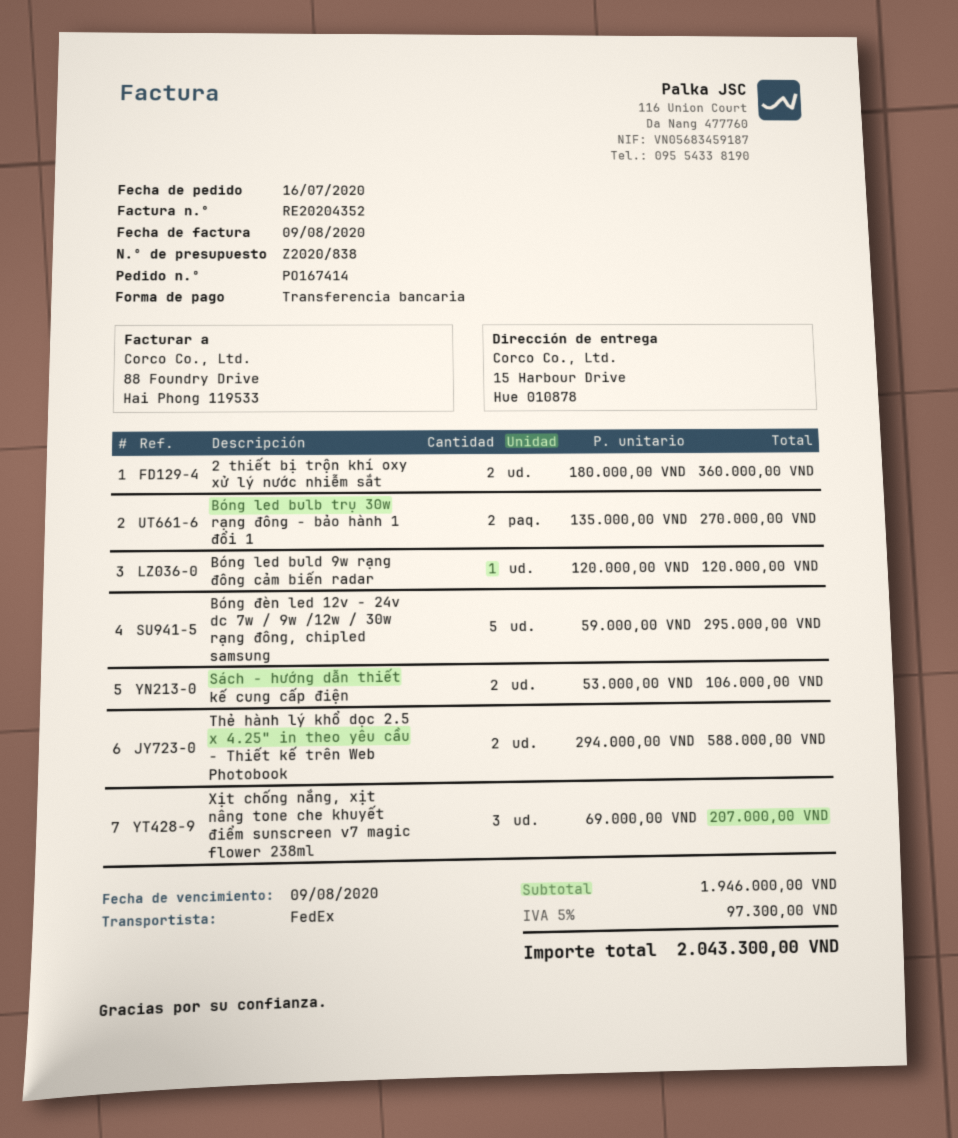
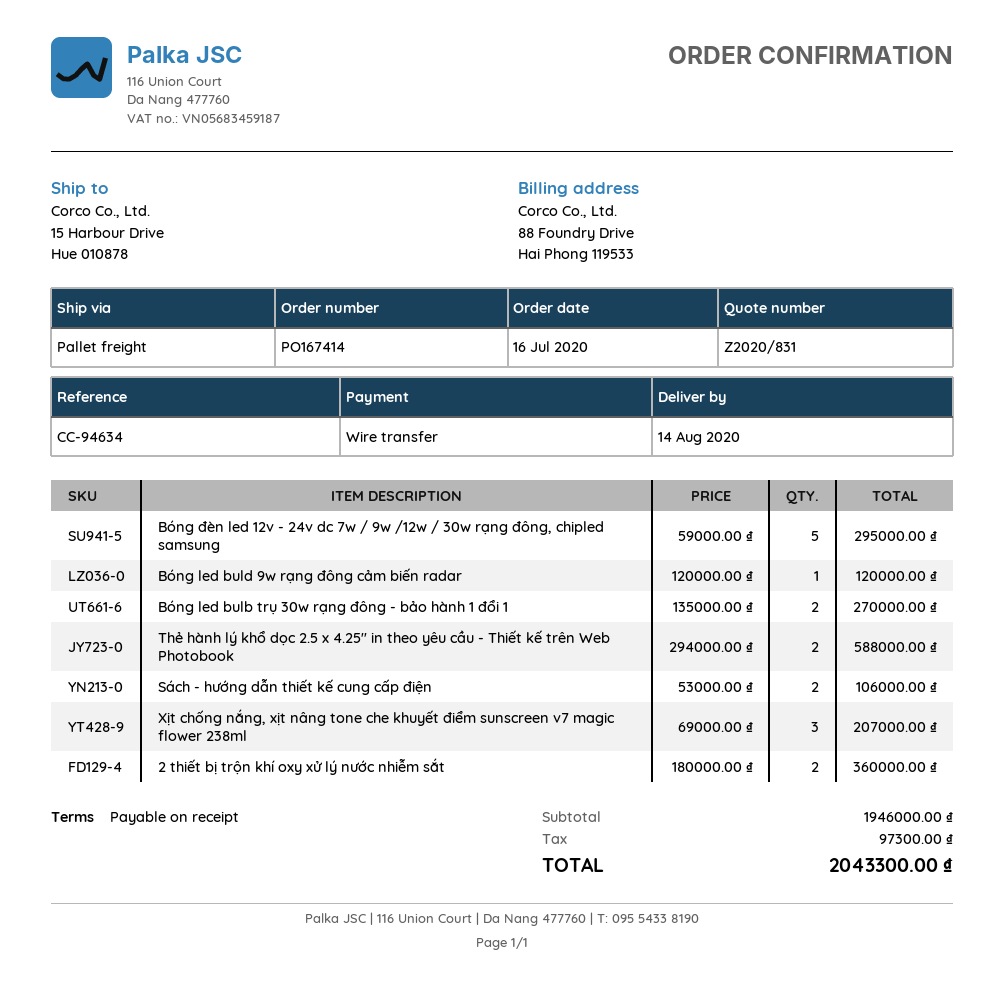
quote number: Z2020/838 -> Z2020/831
shipping method: FedEx -> pallet freight

